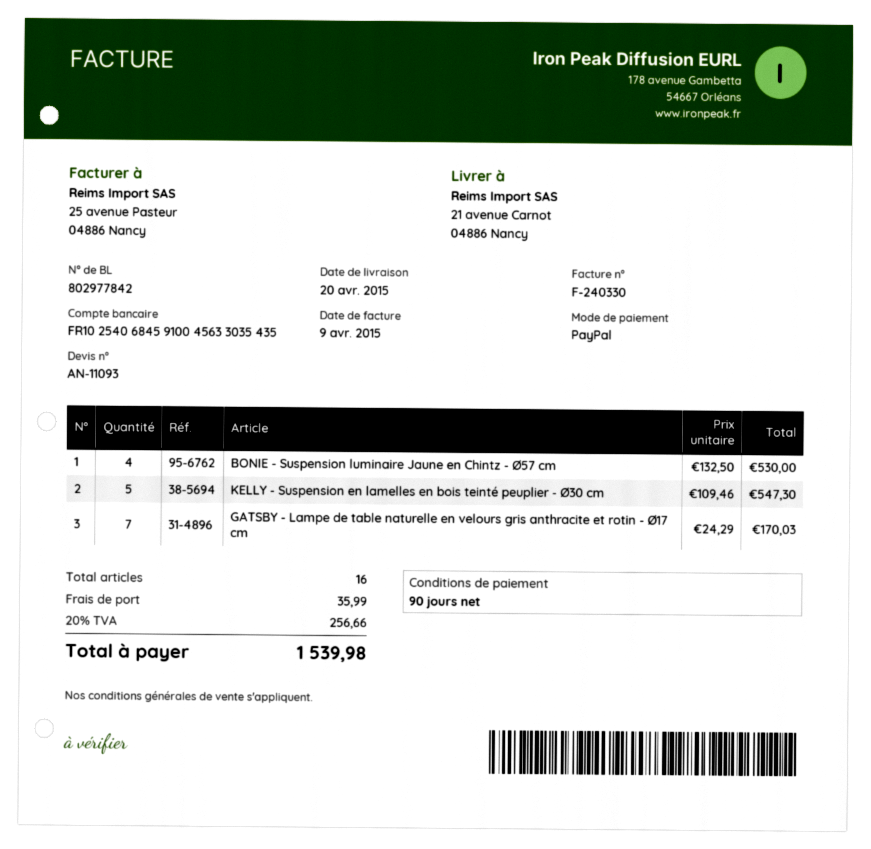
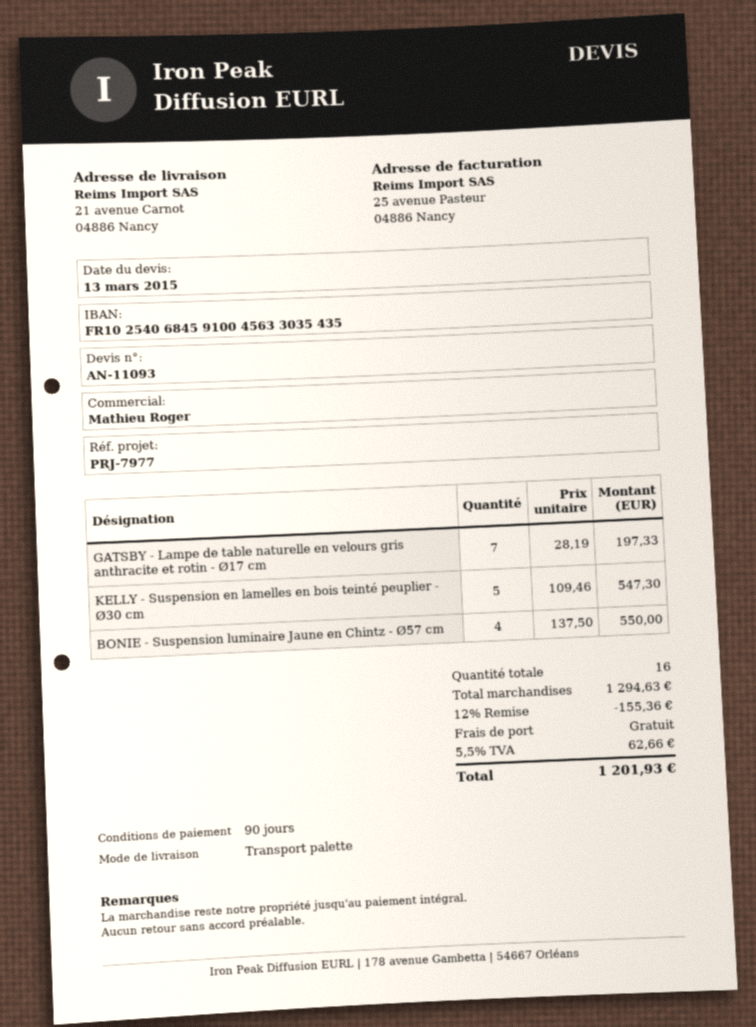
BONIE - Suspension luminaire Jaune en Chintz - Ø57 cm: 4 x 132.50 = 530.00 -> 4 x 137.50 = 550.00
GATSBY - Lampe de table naturelle en velours gris anthracite et rotin - Ø17 cm: 7 x 24.29 = 170.03 -> 7 x 28.19 = 197.33
discount: none -> 12% = 155.36
shipping: 35.99 -> 0.00
tax: 20% = 256.66 -> 5.5% = 62.66
total: 1539.98 -> 1201.93

